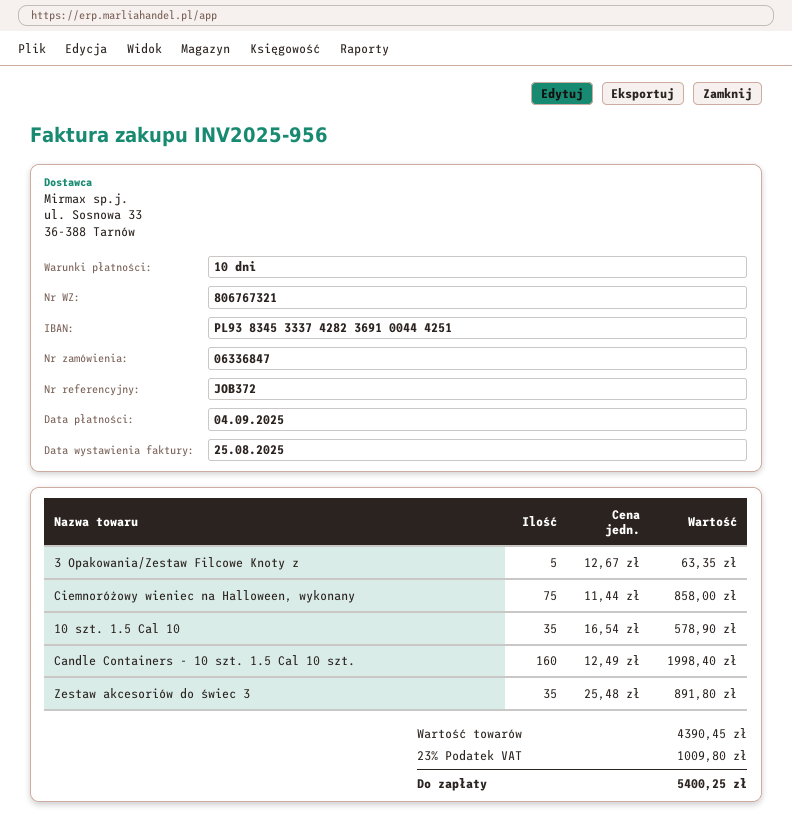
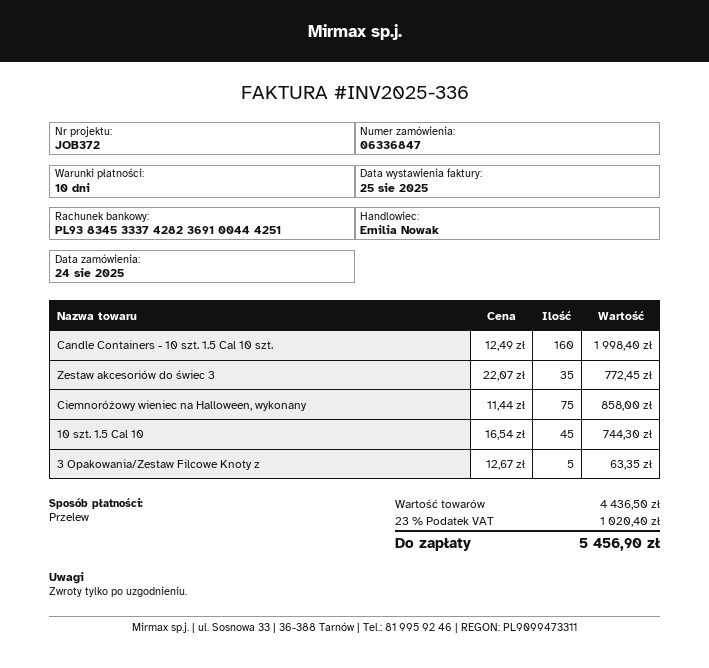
invoice number: INV2025-956 -> INV2025-336
10 szt. 1.5 Cal 10: 35 x 16.54 = 578.90 -> 45 x 16.54 = 744.30
Zestaw akcesoriów do świec 3: 35 x 25.48 = 891.80 -> 35 x 22.07 = 772.45
subtotal: 4390.45 -> 4436.50
tax: 23% = 1009.80 -> 23% = 1020.40
total: 5400.25 -> 5456.90

